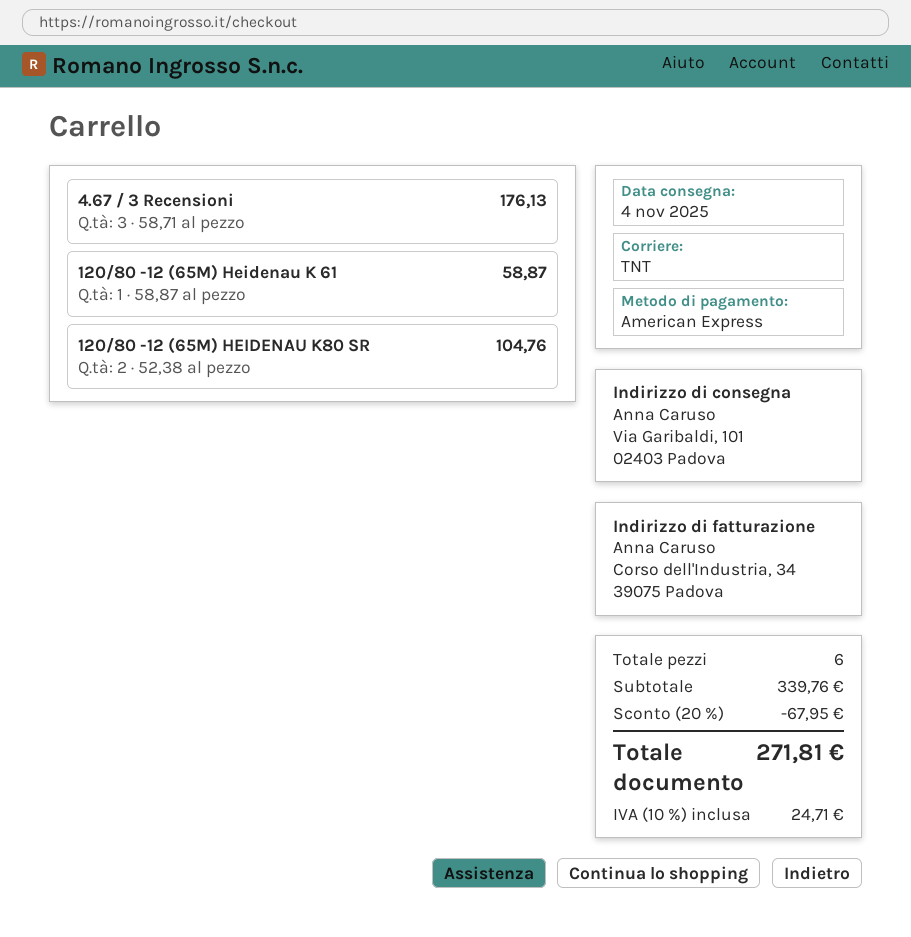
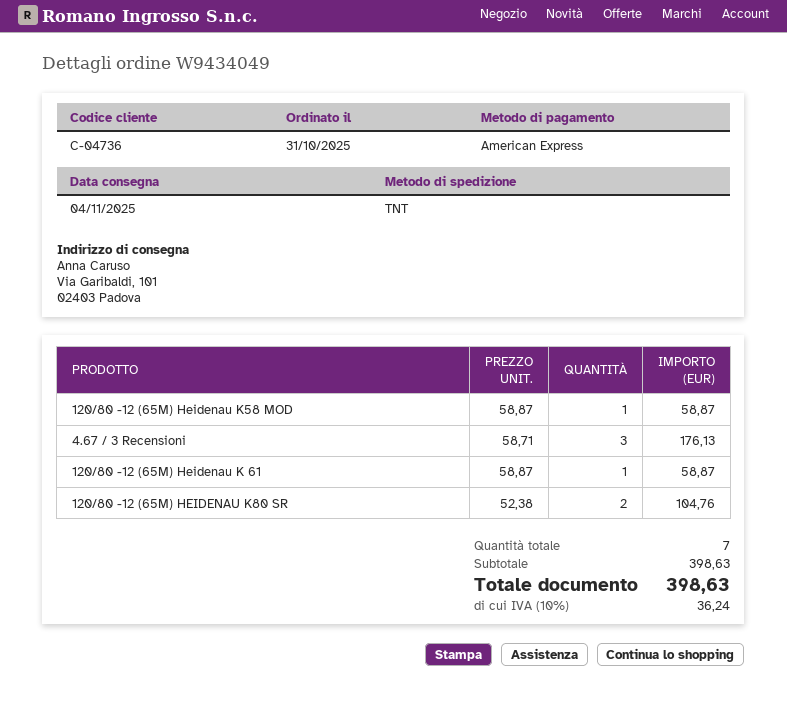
120/80 -12 (65M) Heidenau K58 MOD: none -> 1 x 58.87 = 58.87
total quantity: 6 -> 7
subtotal: 339.76 -> 398.63
discount: 20% = 67.95 -> none
tax: 10% = 24.71 -> 10% = 36.24
total: 271.81 -> 398.63

